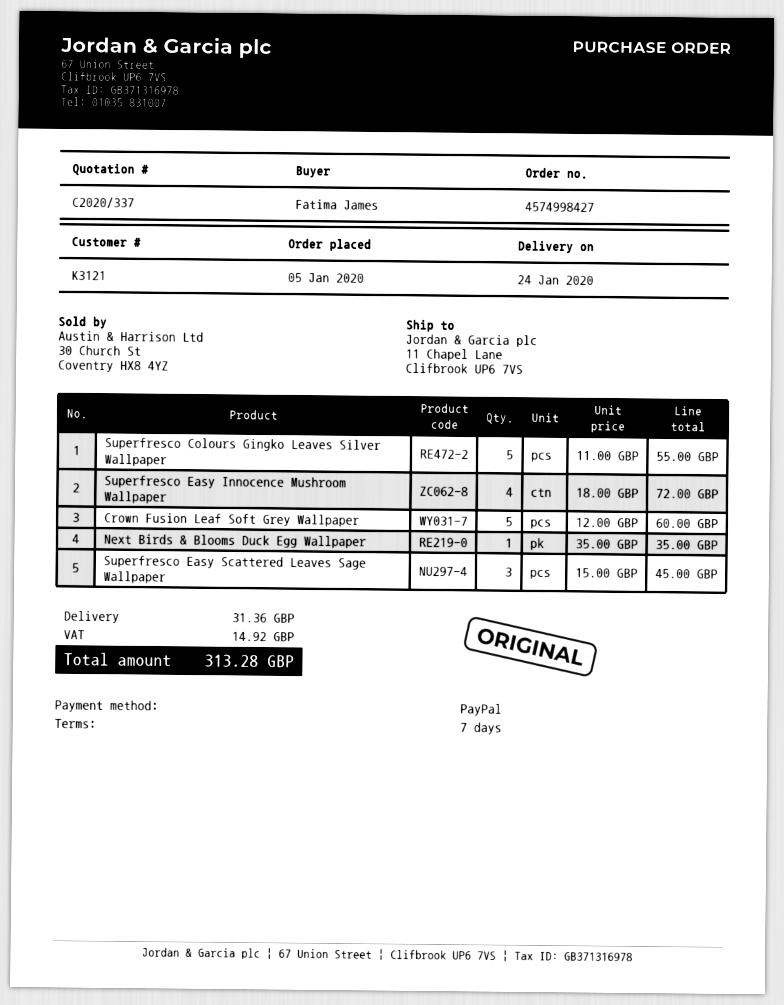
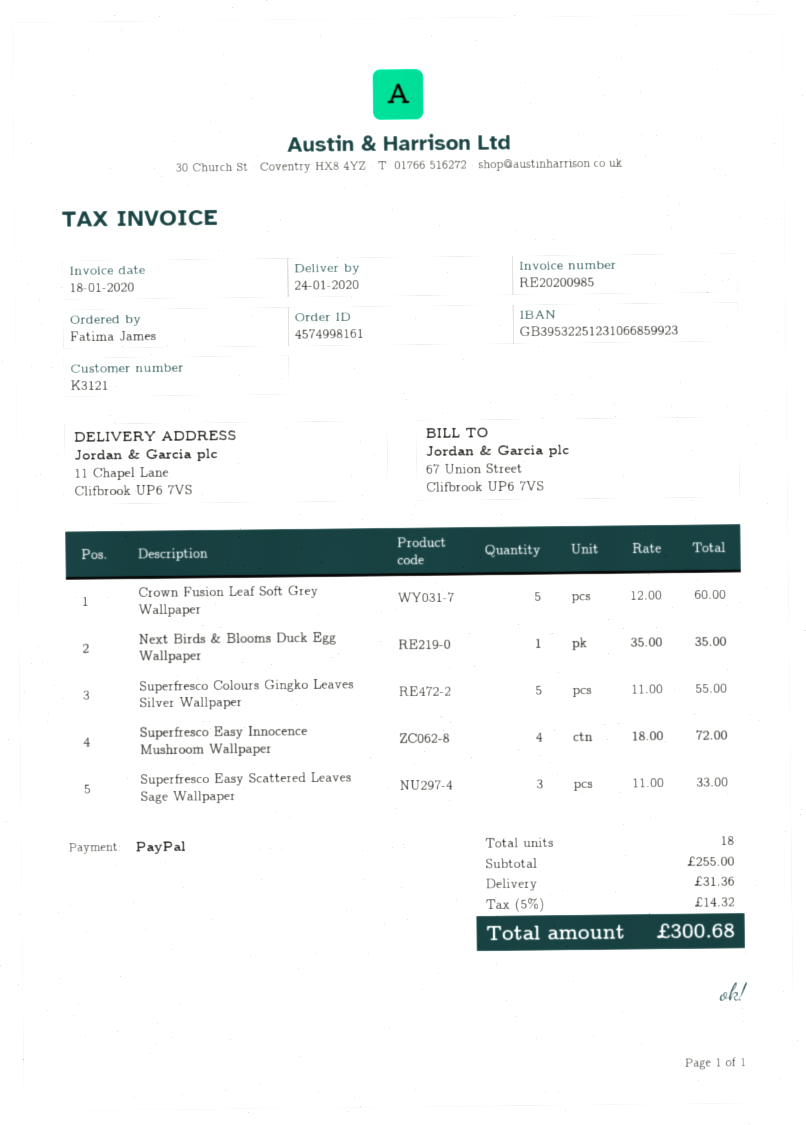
order number: 4574998427 -> 4574998161
Superfresco Easy Scattered Leaves Sage Wallpaper: 3 x 15.00 = 45.00 -> 3 x 11.00 = 33.00
tax: 14.92 -> 14.32
total: 313.28 -> 300.68

